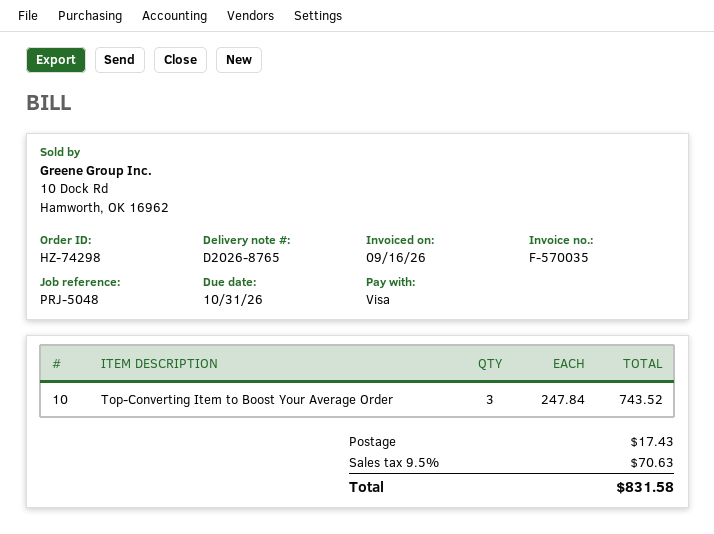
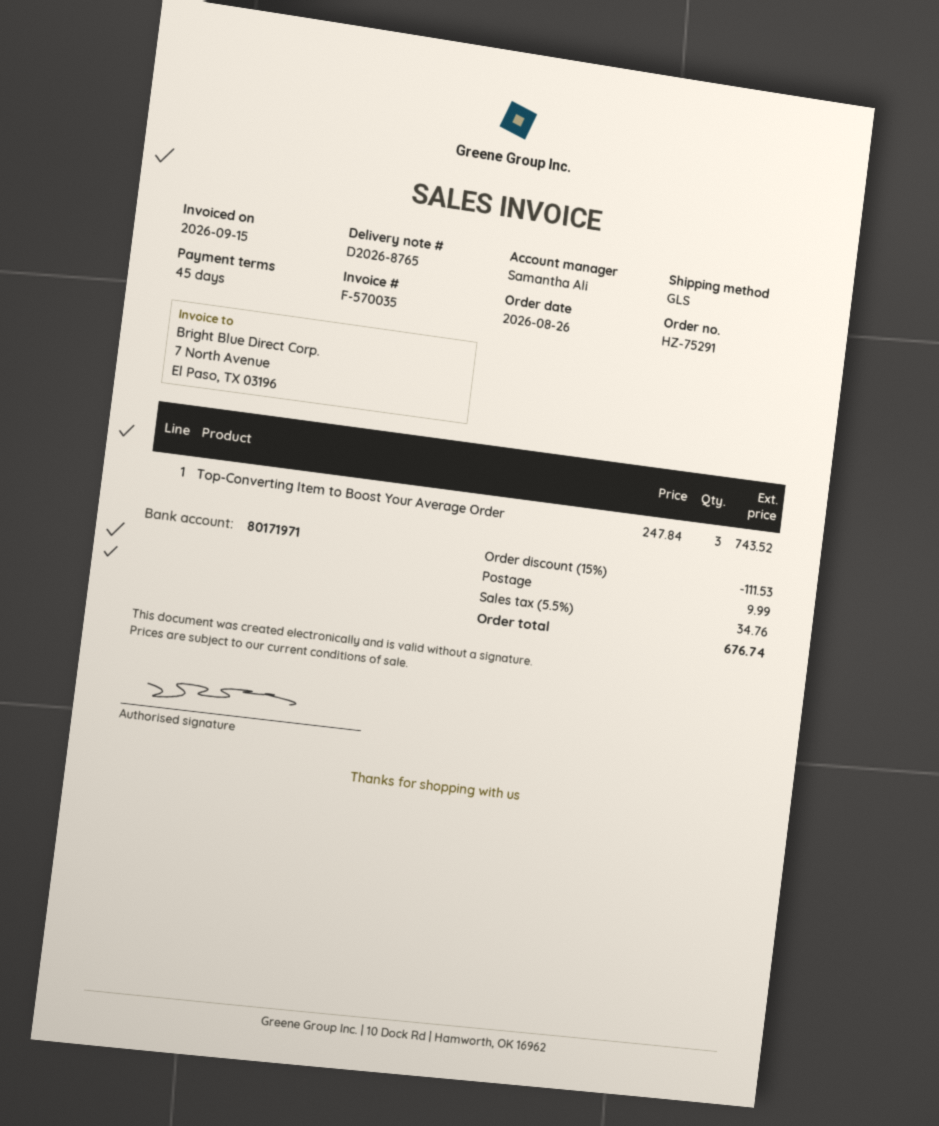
order number: HZ-74298 -> HZ-75291
invoice date: 2026-09-16 -> 2026-09-15
discount: none -> 15% = 111.53
shipping: 17.43 -> 9.99
tax: 9.5% = 70.63 -> 5.5% = 34.76
total: 831.58 -> 676.74

